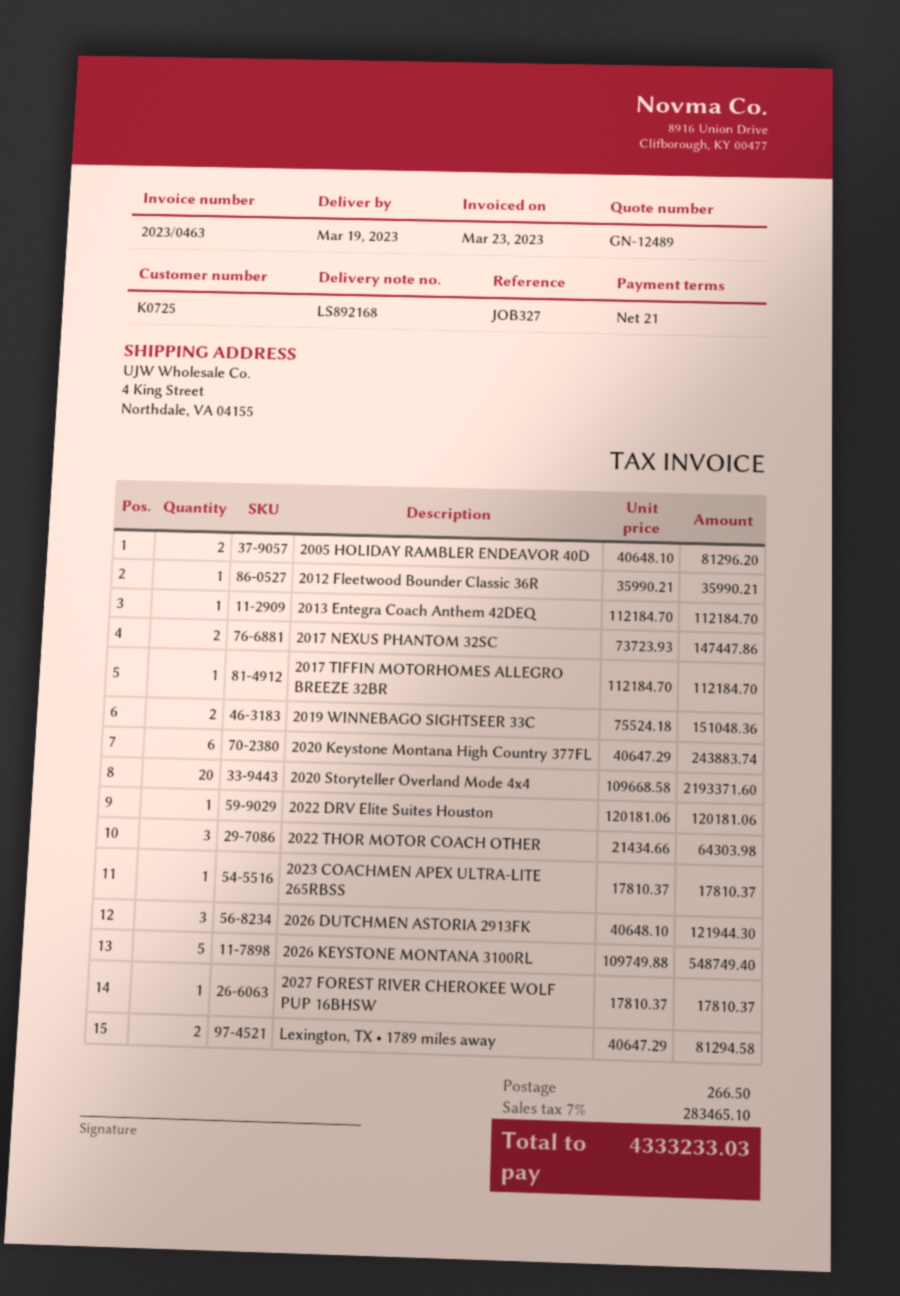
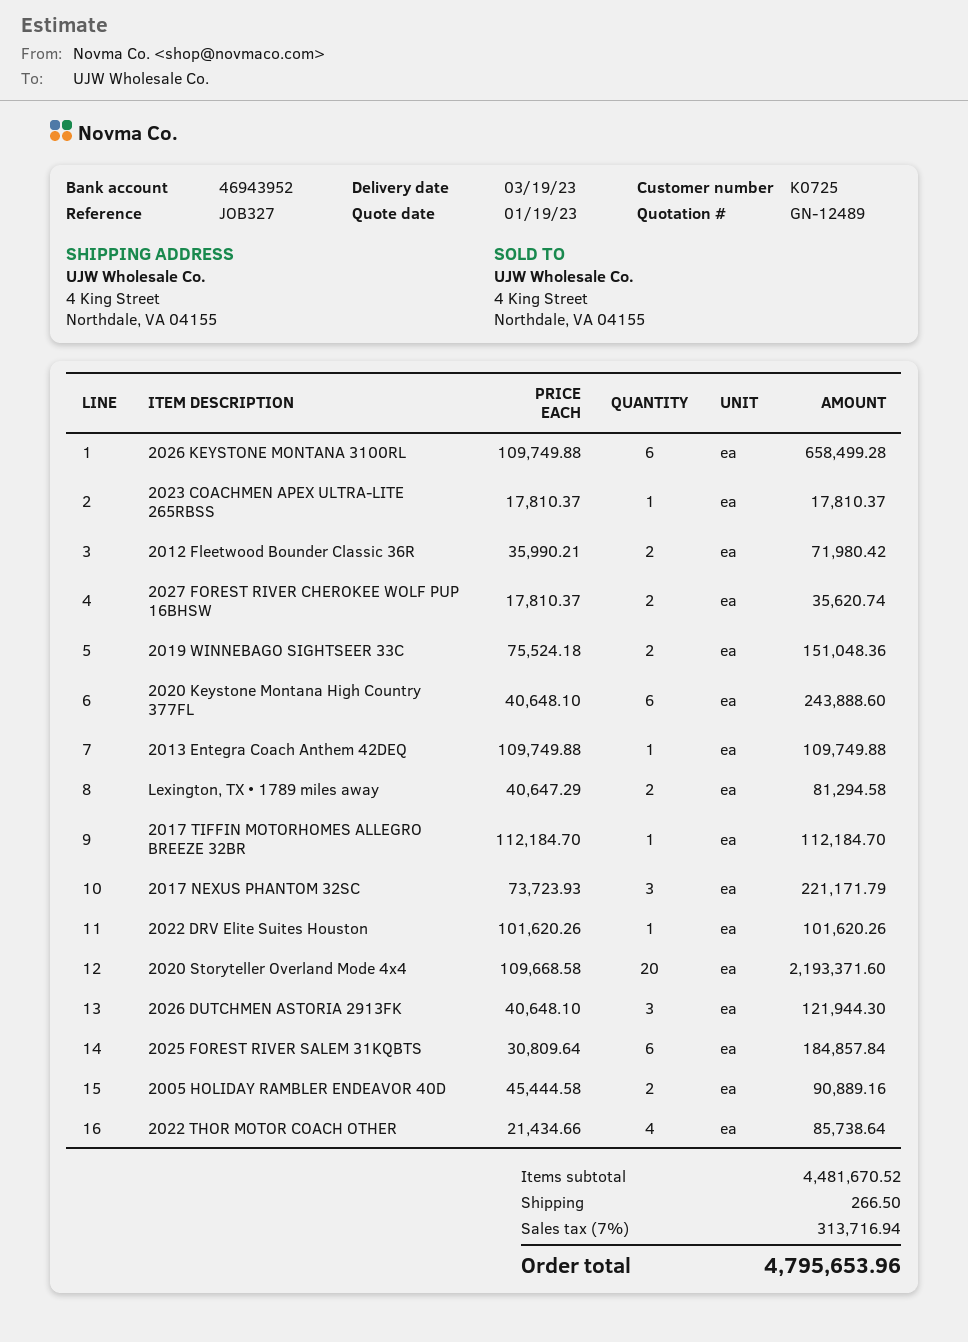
2005 HOLIDAY RAMBLER ENDEAVOR 40D: 2 x 40648.10 = 81296.20 -> 2 x 45444.58 = 90889.16
2012 Fleetwood Bounder Classic 36R: 1 x 35990.21 = 35990.21 -> 2 x 35990.21 = 71980.42
2013 Entegra Coach Anthem 42DEQ: 1 x 112184.70 = 112184.70 -> 1 x 109749.88 = 109749.88
2017 NEXUS PHANTOM 32SC: 2 x 73723.93 = 147447.86 -> 3 x 73723.93 = 221171.79
2020 Keystone Montana High Country 377FL: 6 x 40647.29 = 243883.74 -> 6 x 40648.10 = 243888.60
2022 DRV Elite Suites Houston: 1 x 120181.06 = 120181.06 -> 1 x 101620.26 = 101620.26
2022 THOR MOTOR COACH OTHER: 3 x 21434.66 = 64303.98 -> 4 x 21434.66 = 85738.64
2026 KEYSTONE MONTANA 3100RL: 5 x 109749.88 = 548749.40 -> 6 x 109749.88 = 658499.28
2027 FOREST RIVER CHEROKEE WOLF PUP 16BHSW: 1 x 17810.37 = 17810.37 -> 2 x 17810.37 = 35620.74
2025 FOREST RIVER SALEM 31KQBTS: none -> 6 x 30809.64 = 184857.84
tax: 7% = 283465.10 -> 7% = 313716.94
total: 4333233.03 -> 4795653.96

